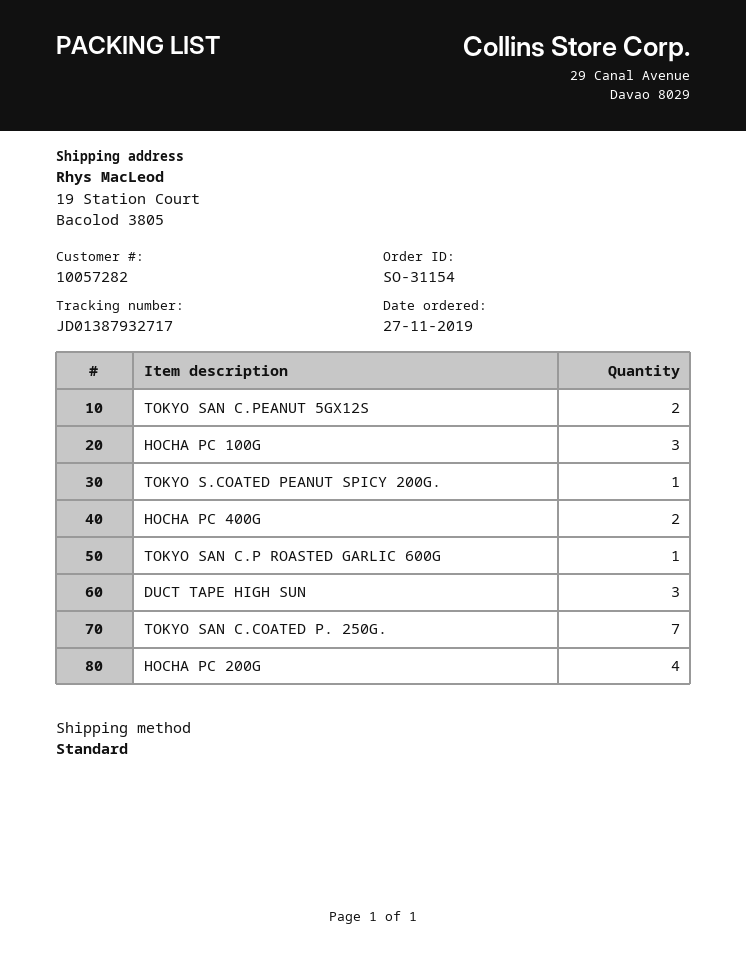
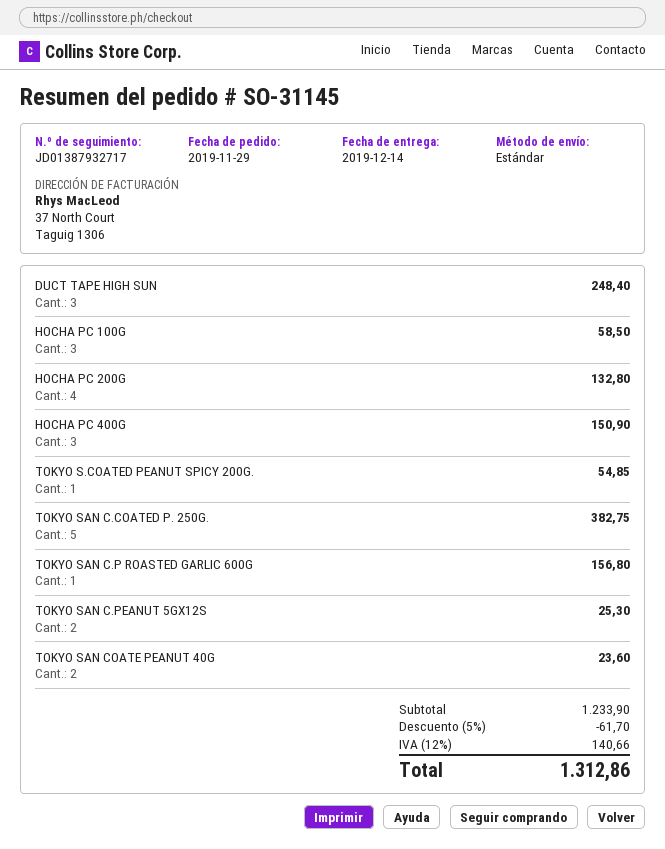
order number: SO-31154 -> SO-31145
order date: 2019-11-27 -> 2019-11-29
HOCHA PC 400G: 2 -> 3
TOKYO SAN C.COATED P. 250G.: 7 -> 5
TOKYO SAN COATE PEANUT 40G: none -> 2

